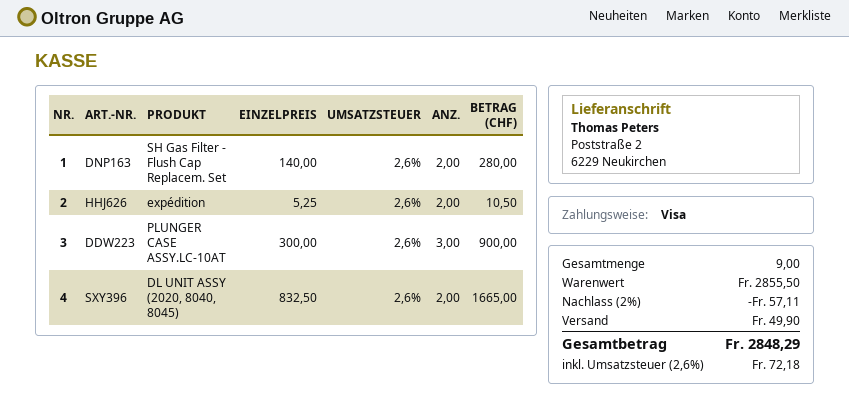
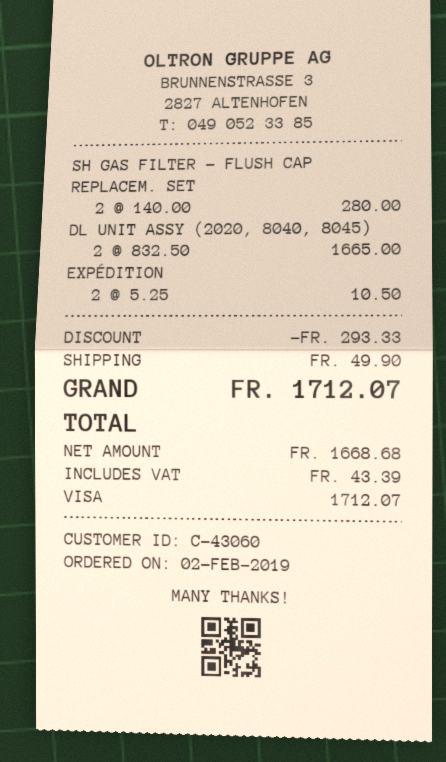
PLUNGER CASE ASSY.LC-10AT: 3 x 300.00 = 900.00 -> none
discount: 57.11 -> 293.33
tax: 72.18 -> 43.39
total: 2848.29 -> 1712.07

